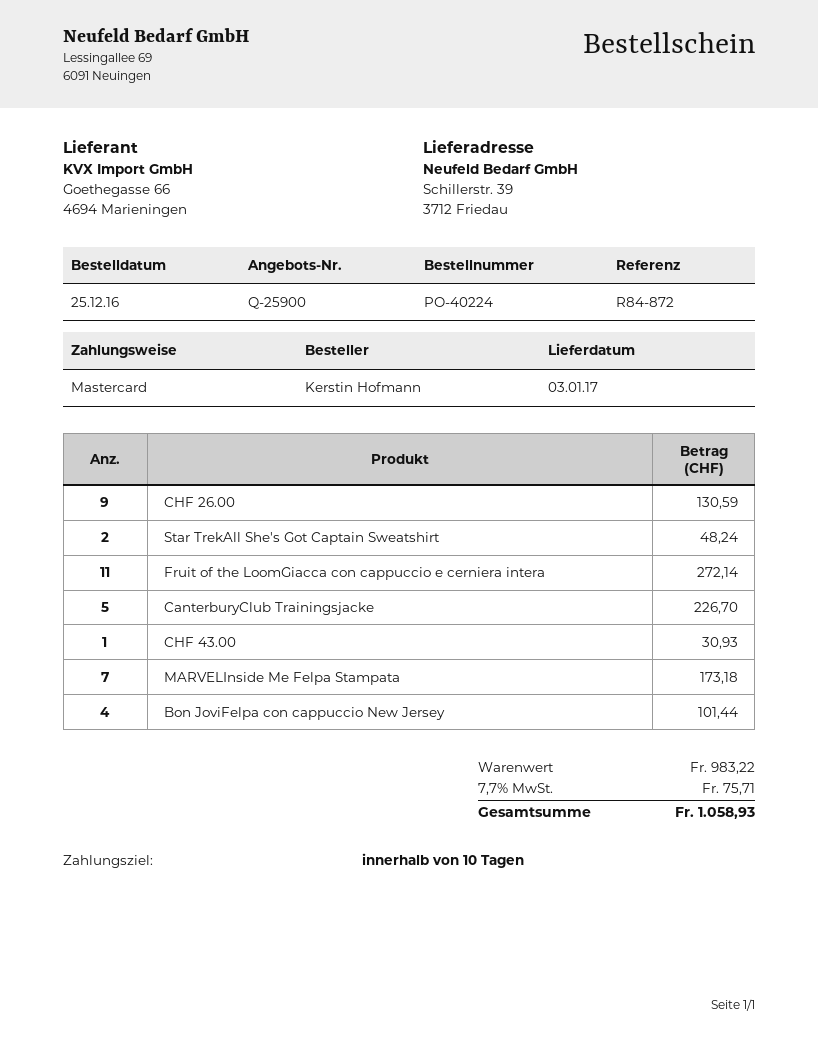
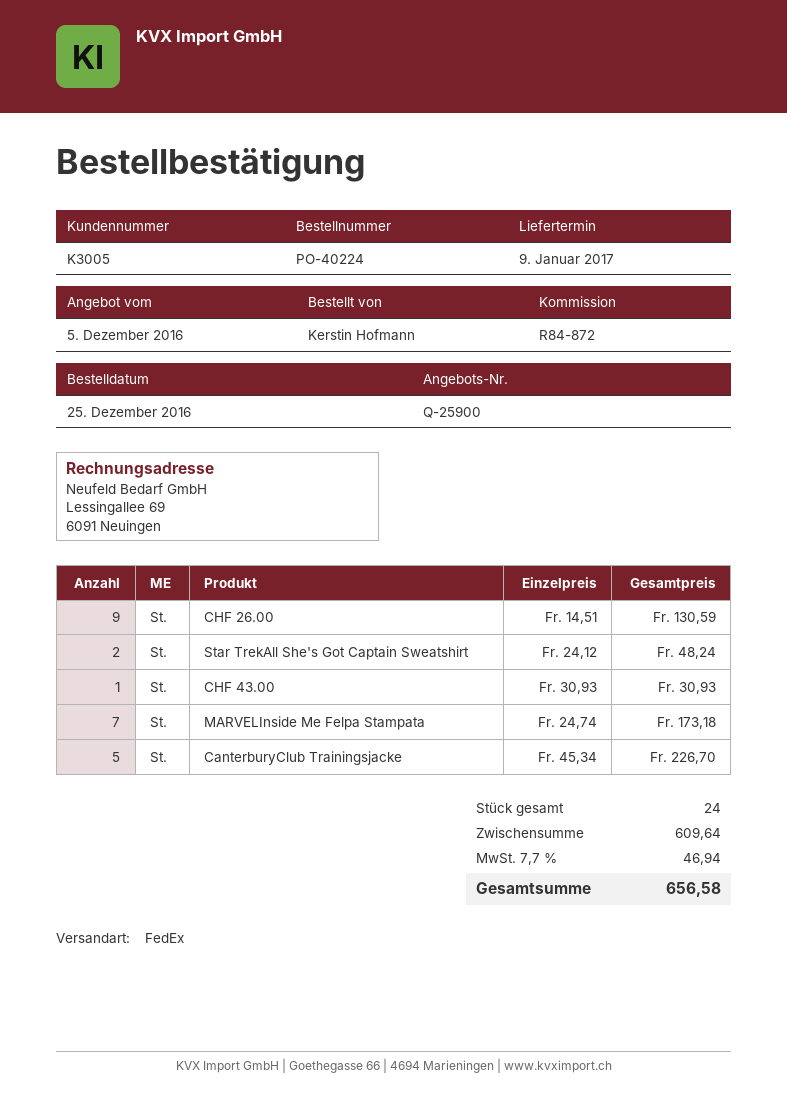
delivery date: 2017-01-03 -> 2017-01-09
Fruit of the LoomGiacca con cappuccio e cerniera intera: 11 for 272.14 -> none
Bon JoviFelpa con cappuccio New Jersey: 4 for 101.44 -> none
subtotal: 983.22 -> 609.64
tax: 7.7% = 75.71 -> 7.7% = 46.94
total: 1058.93 -> 656.58

